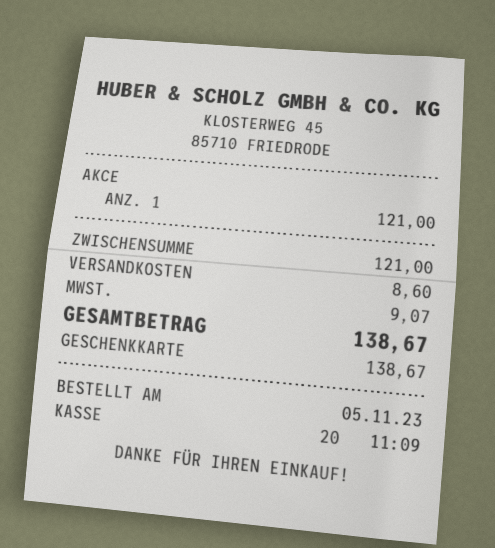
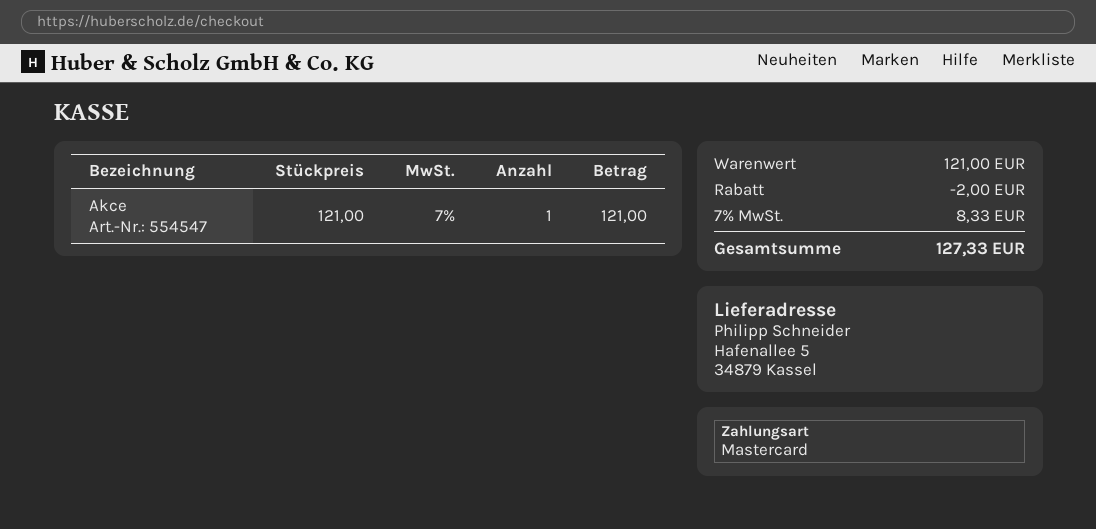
payment method: gift card -> Mastercard
discount: none -> 2.00
shipping: 8.60 -> none
tax: 9.07 -> 8.33
total: 138.67 -> 127.33

